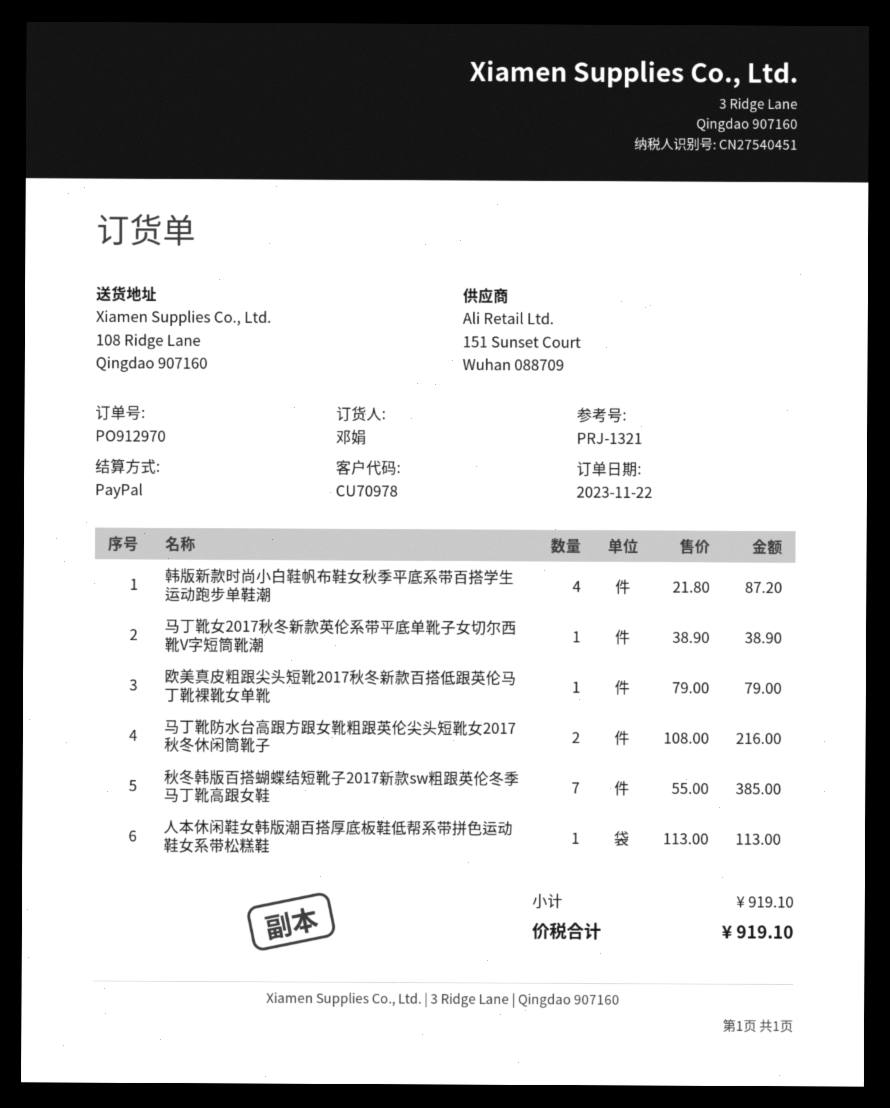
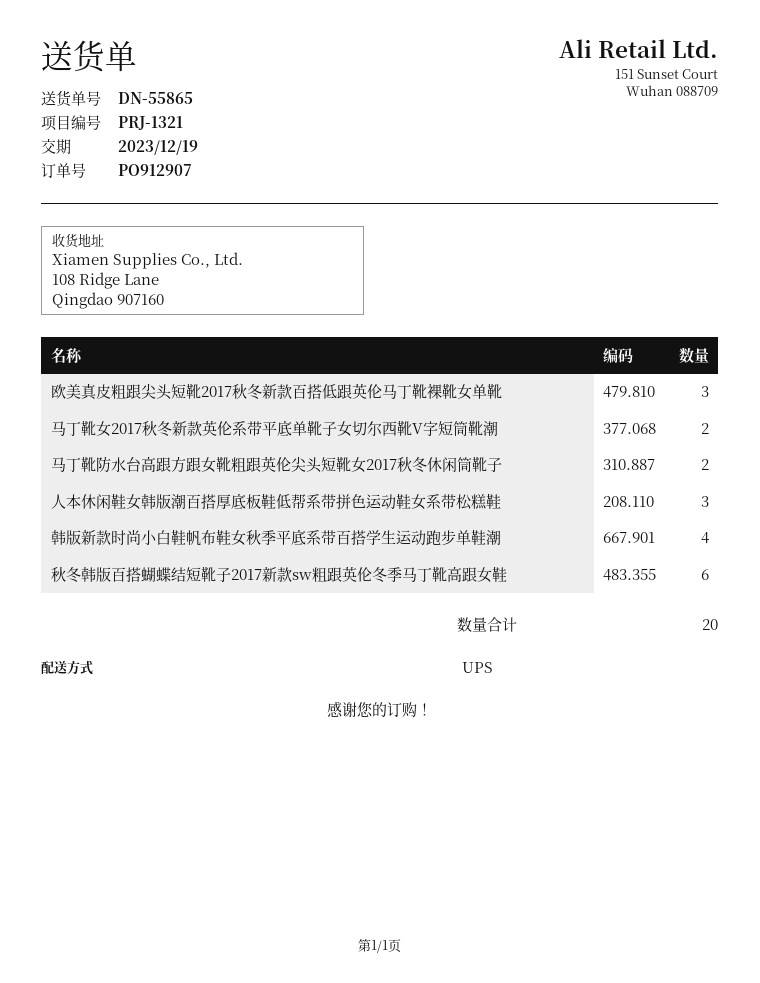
order number: PO912970 -> PO912907
马丁靴女2017秋冬新款英伦系带平底单靴子女切尔西靴V字短筒靴潮: 1 -> 2
欧美真皮粗跟尖头短靴2017秋冬新款百搭低跟英伦马丁靴裸靴女单靴: 1 -> 3
秋冬韩版百搭蝴蝶结短靴子2017新款sw粗跟英伦冬季马丁靴高跟女鞋: 7 -> 6
人本休闲鞋女韩版潮百搭厚底板鞋低帮系带拼色运动鞋女系带松糕鞋: 1 -> 3

